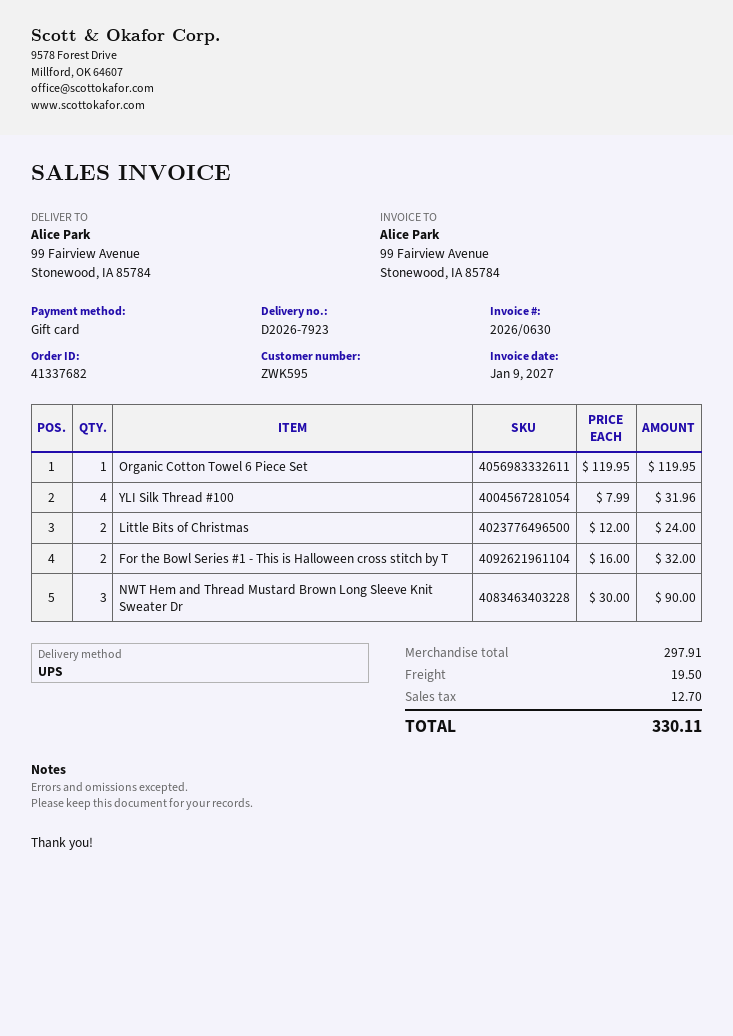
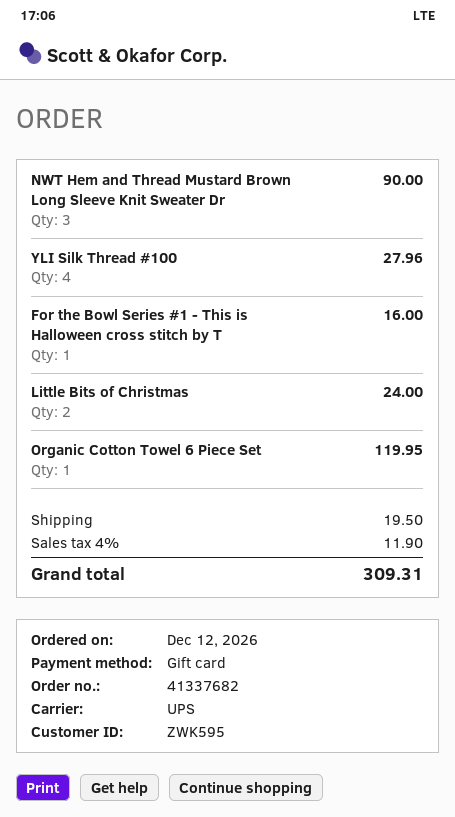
YLI Silk Thread #100: 4 for 31.96 -> 4 for 27.96
For the Bowl Series #1 - This is Halloween cross stitch by T: 2 for 32.00 -> 1 for 16.00
tax: 12.70 -> 11.90
total: 330.11 -> 309.31

